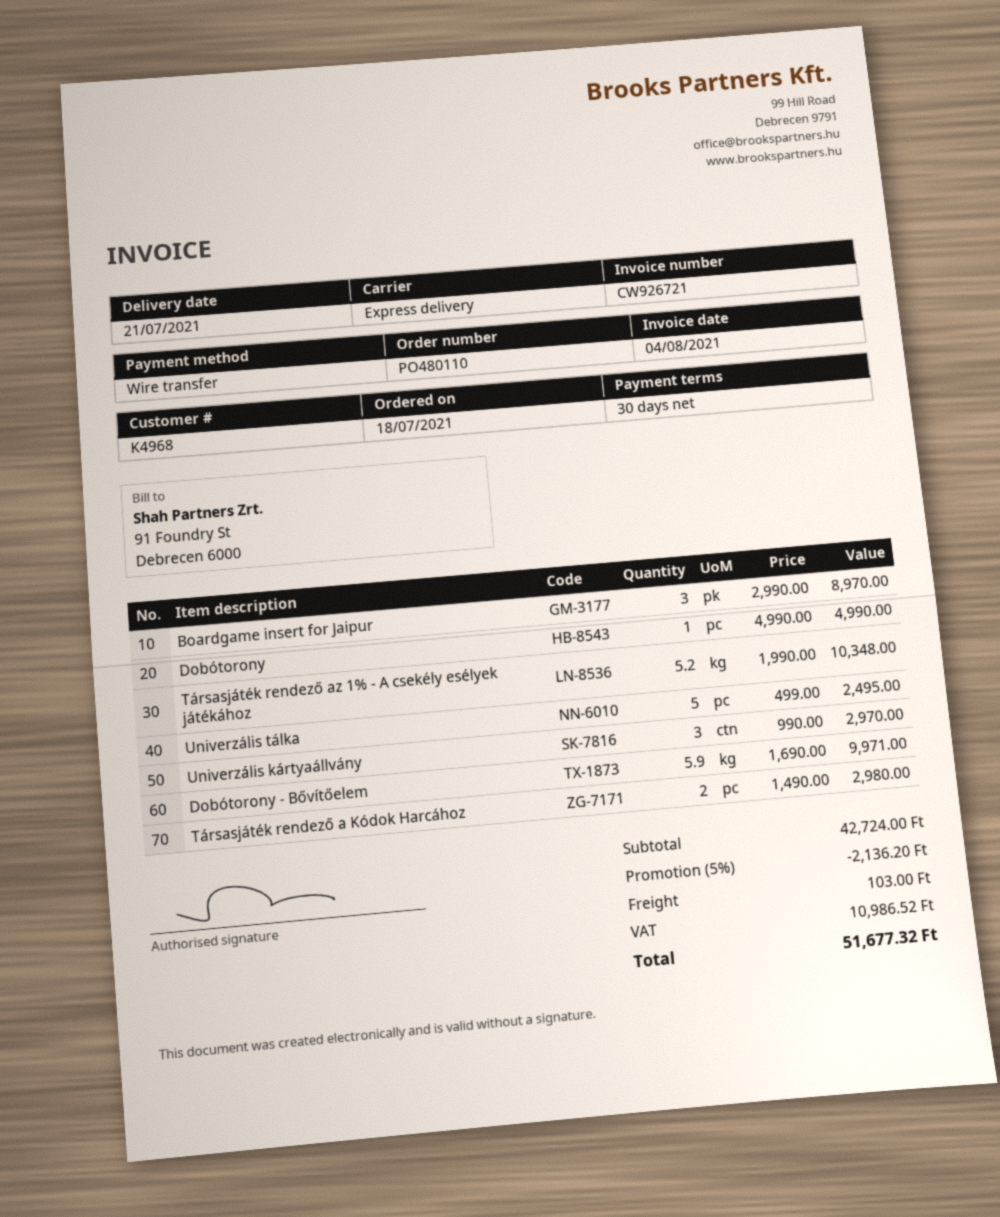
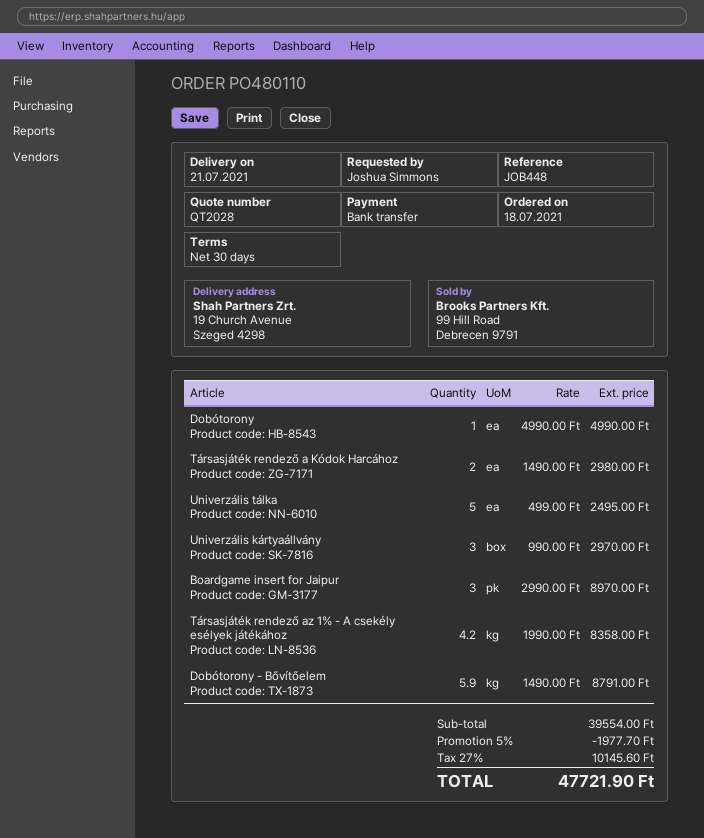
Társasjáték rendező az 1% - A csekély esélyek játékához: 5.2 x 1990.00 = 10348.00 -> 4.2 x 1990.00 = 8358.00
Dobótorony - Bővítőelem: 5.9 x 1690.00 = 9971.00 -> 5.9 x 1490.00 = 8791.00
subtotal: 42724.00 -> 39554.00
discount: 5% = 2136.20 -> 5% = 1977.70
shipping: 103.00 -> none
tax: 10986.52 -> 10145.60
total: 51677.32 -> 47721.90

